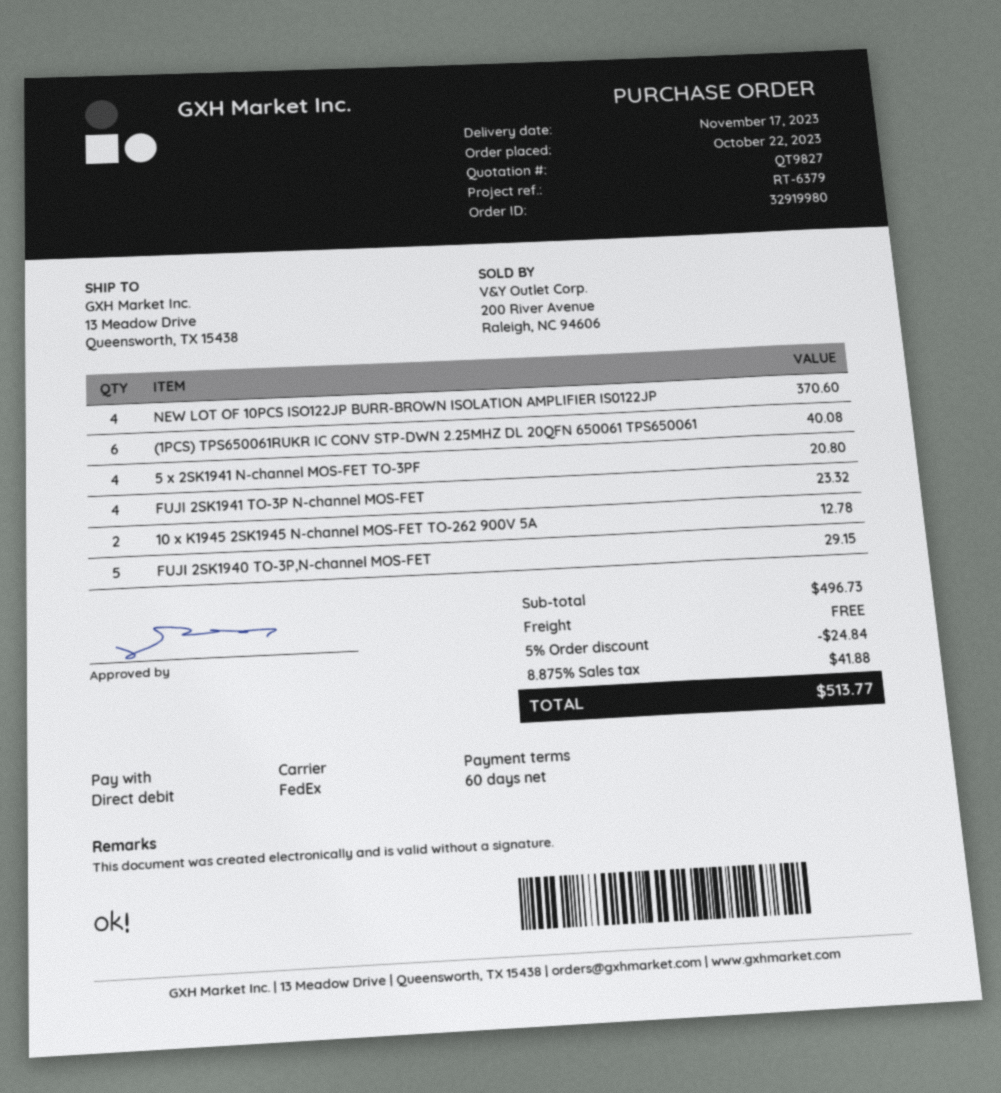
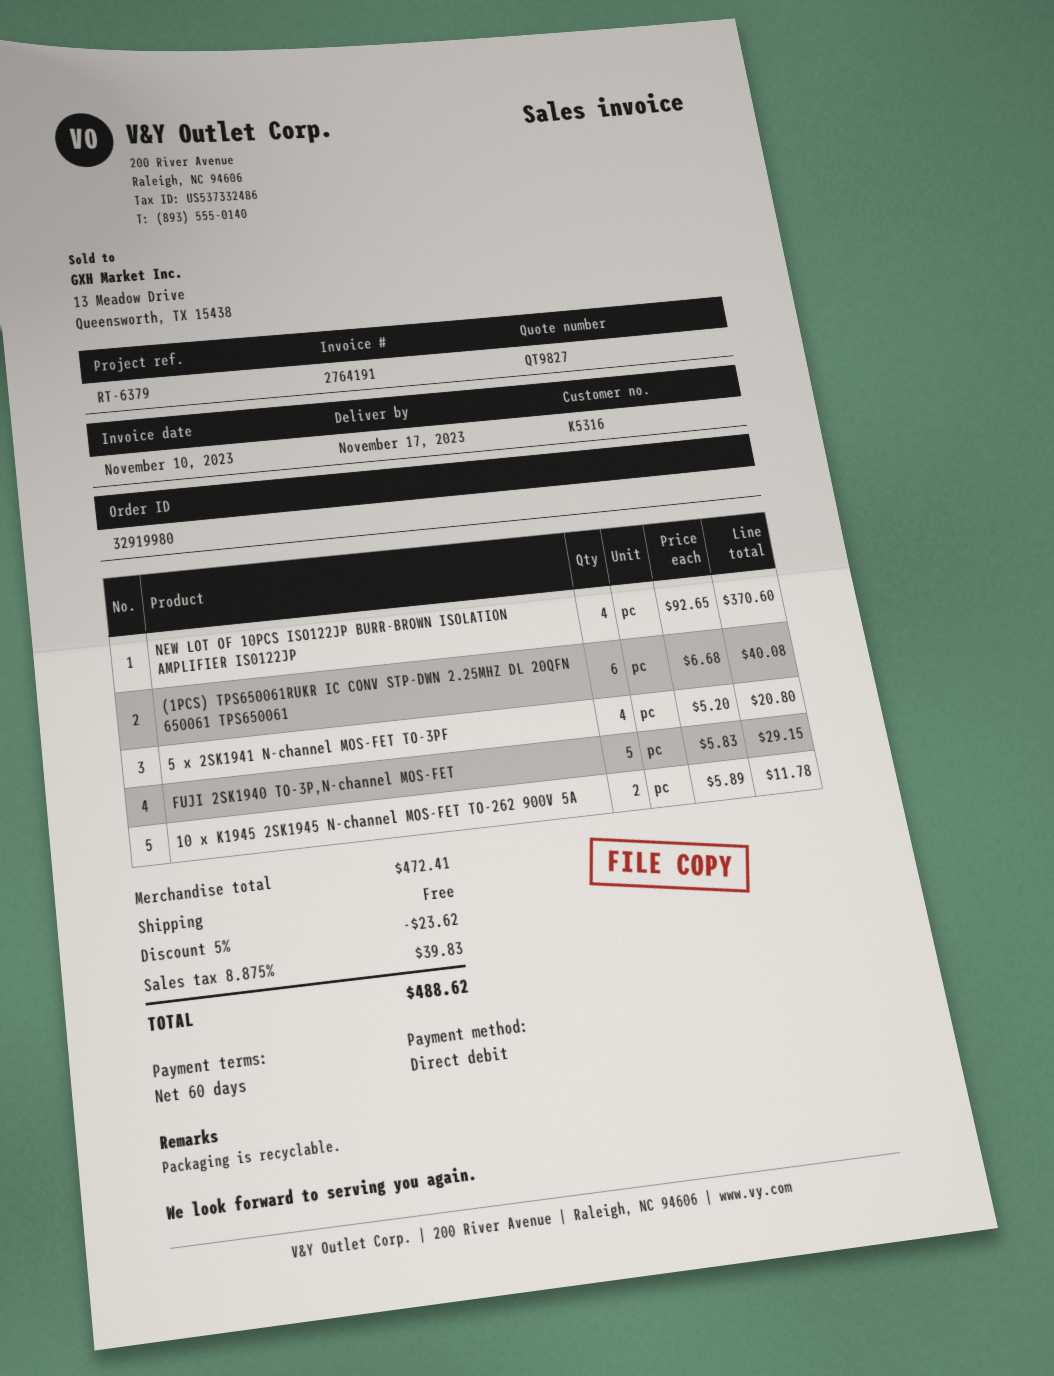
FUJI 2SK1941 TO-3P N-channel MOS-FET: 4 for 23.32 -> none
10 x K1945 2SK1945 N-channel MOS-FET TO-262 900V 5A: 2 for 12.78 -> 2 for 11.78
subtotal: 496.73 -> 472.41
discount: 5% = 24.84 -> 5% = 23.62
tax: 8.875% = 41.88 -> 8.875% = 39.83
total: 513.77 -> 488.62

